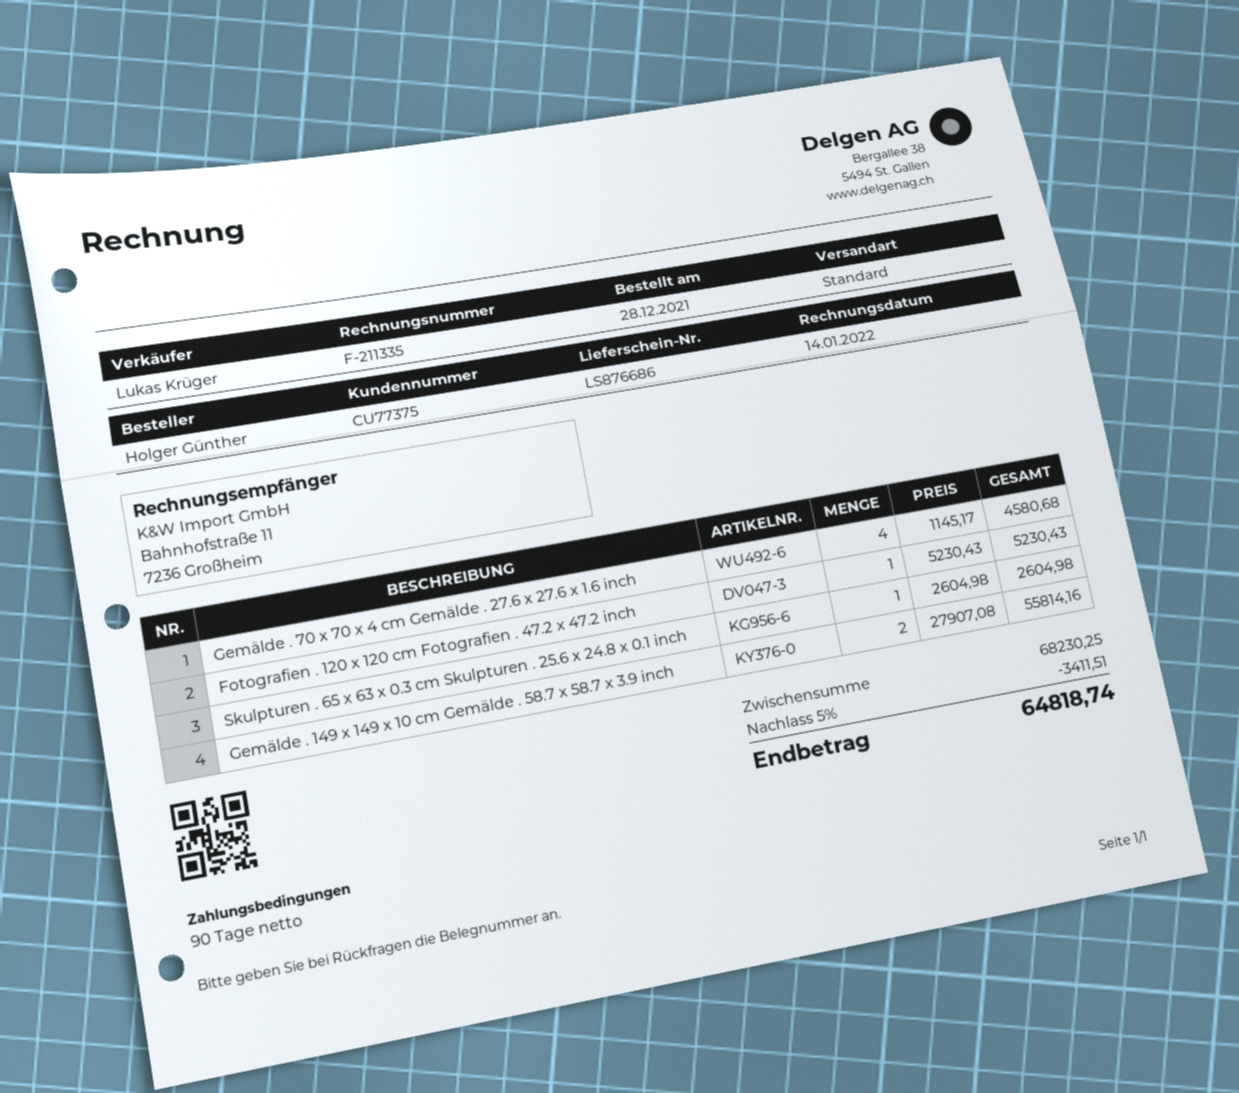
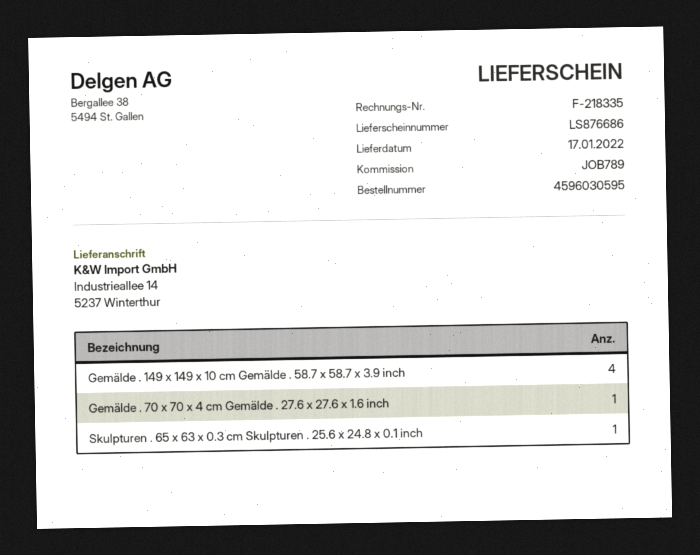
invoice number: F-211335 -> F-218335
Gemälde . 70 x 70 x 4 cm Gemälde . 27.6 x 27.6 x 1.6 inch: 4 -> 1
Fotografien . 120 x 120 cm Fotografien . 47.2 x 47.2 inch: 1 -> none
Gemälde . 149 x 149 x 10 cm Gemälde . 58.7 x 58.7 x 3.9 inch: 2 -> 4

